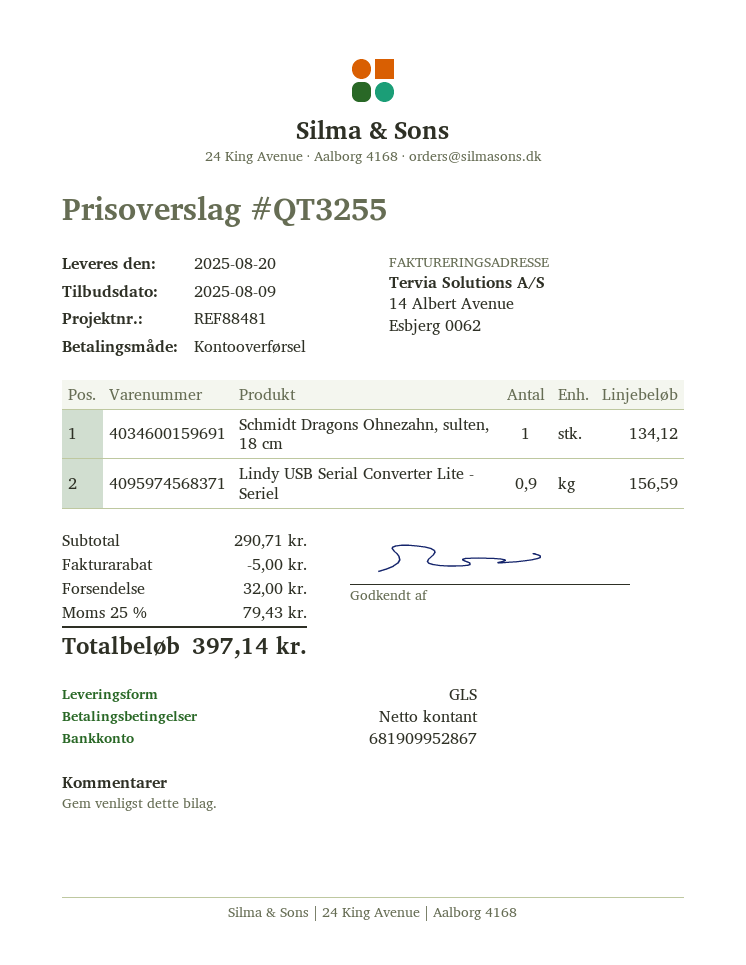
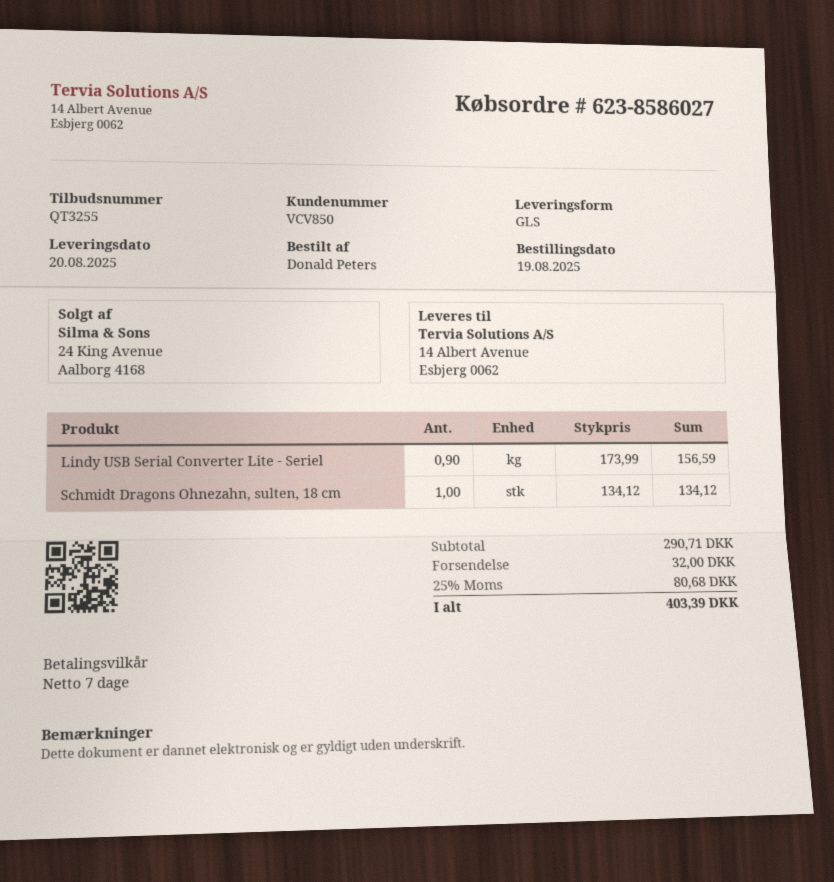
payment terms: on receipt -> 7 days
discount: 5.00 -> none
tax: 25% = 79.43 -> 25% = 80.68
total: 397.14 -> 403.39

